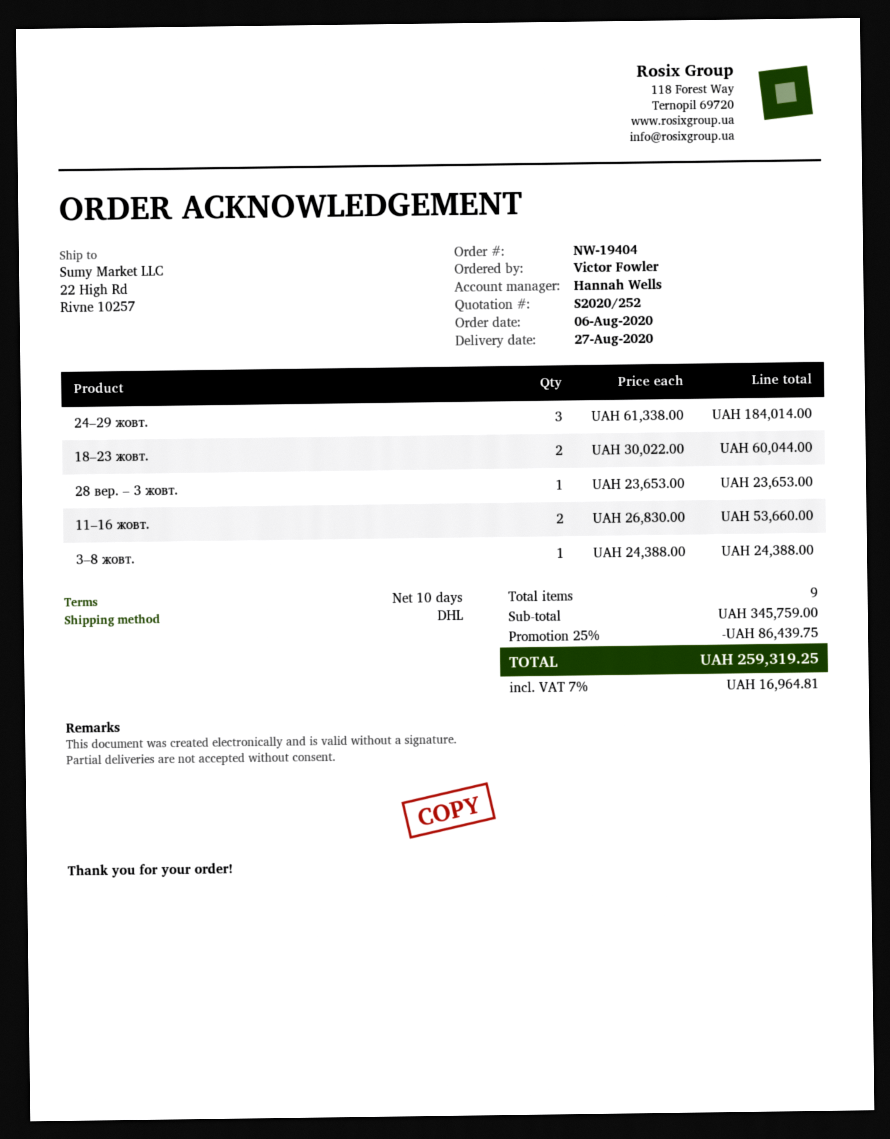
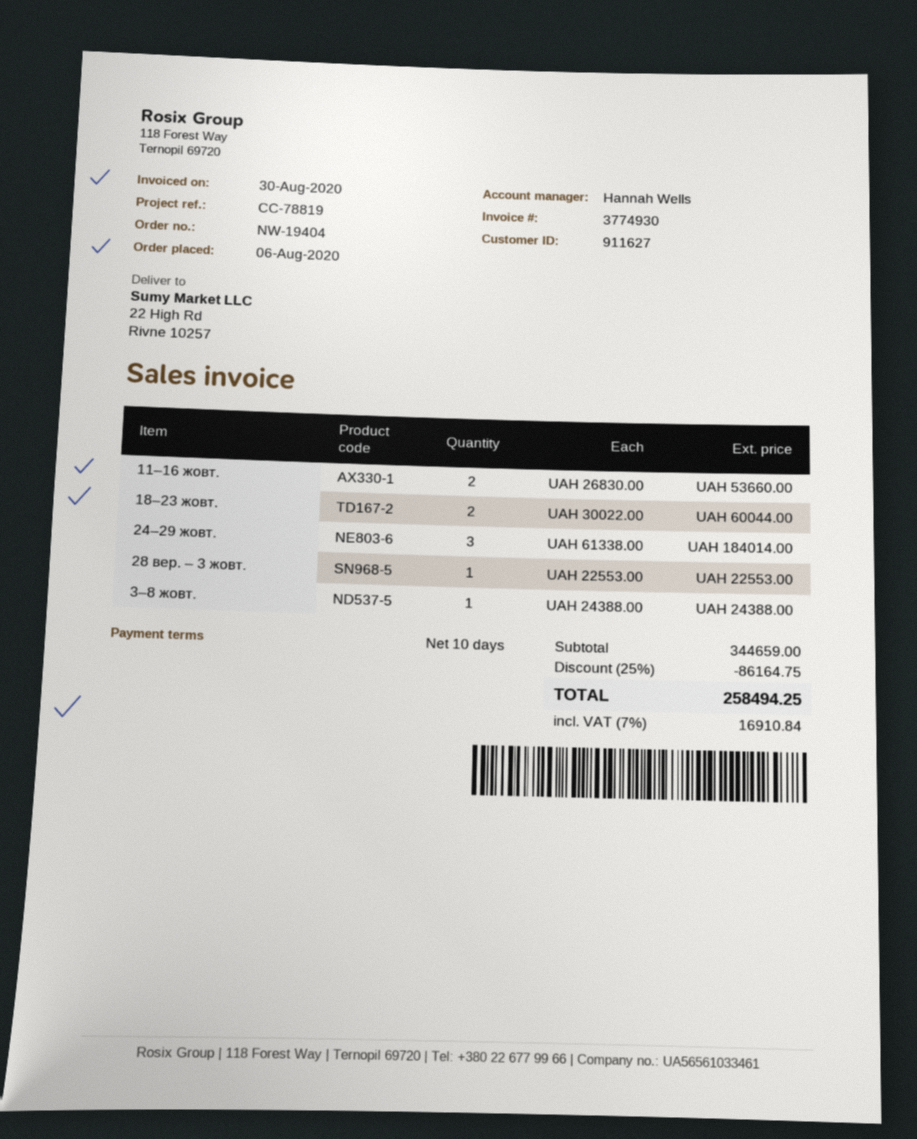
28 вер. – 3 жовт.: 1 x 23653.00 = 23653.00 -> 1 x 22553.00 = 22553.00
subtotal: 345759.00 -> 344659.00
discount: 25% = 86439.75 -> 25% = 86164.75
tax: 7% = 16964.81 -> 7% = 16910.84
total: 259319.25 -> 258494.25

